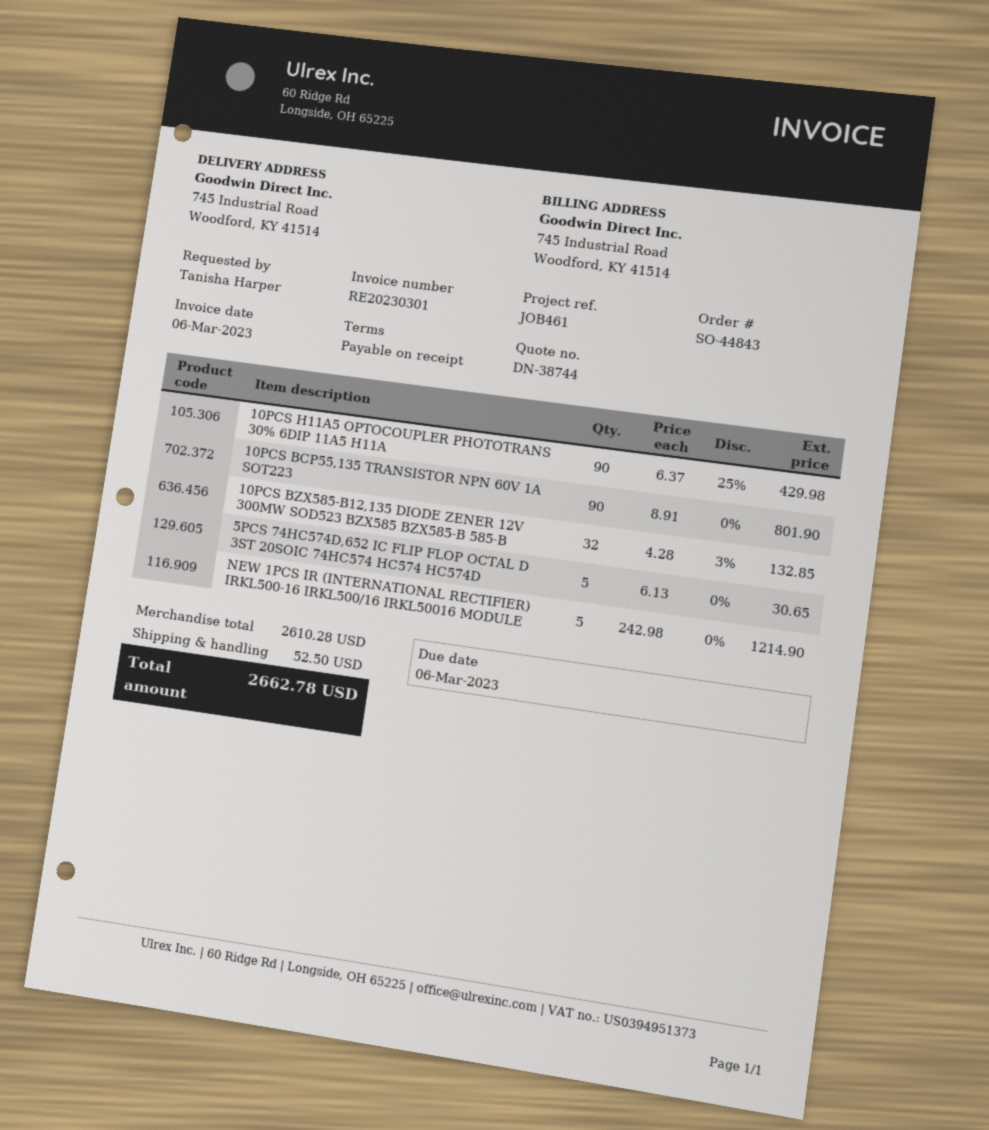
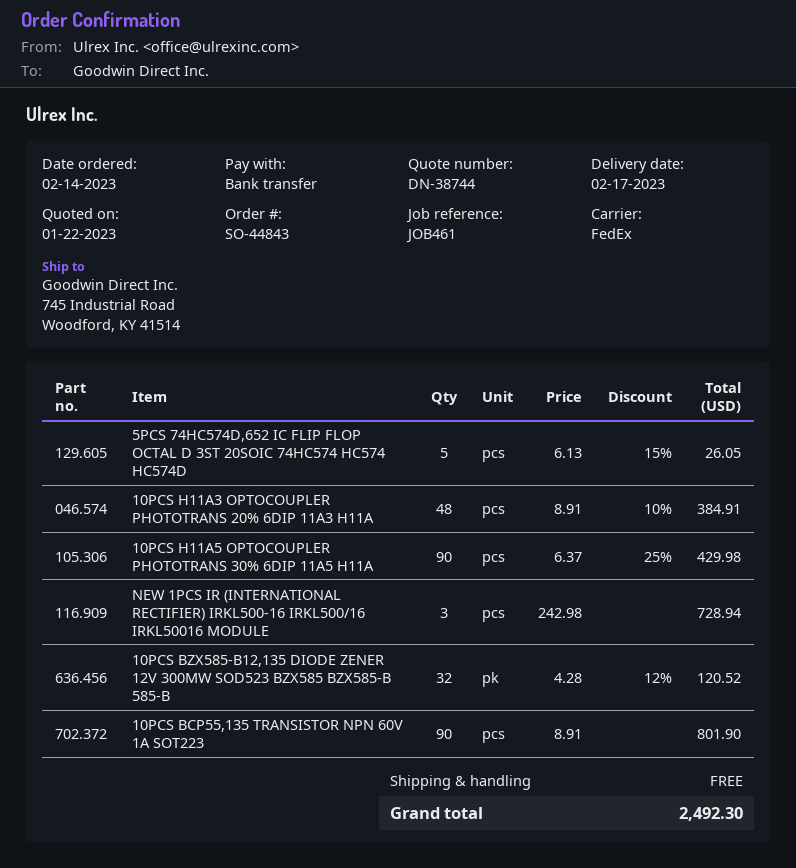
10PCS BZX585-B12,135 DIODE ZENER 12V 300MW SOD523 BZX585 BZX585-B 585-B: 32 x 4.28 - 3% = 132.85 -> 32 x 4.28 - 12% = 120.52
5PCS 74HC574D,652 IC FLIP FLOP OCTAL D 3ST 20SOIC 74HC574 HC574 HC574D: 5 x 6.13 = 30.65 -> 5 x 6.13 - 15% = 26.05
NEW 1PCS IR (INTERNATIONAL RECTIFIER) IRKL500-16 IRKL500/16 IRKL50016 MODULE: 5 x 242.98 = 1214.90 -> 3 x 242.98 = 728.94
10PCS H11A3 OPTOCOUPLER PHOTOTRANS 20% 6DIP 11A3 H11A: none -> 48 x 8.91 - 10% = 384.91
shipping: 52.50 -> 0.00
total: 2662.78 -> 2492.30

